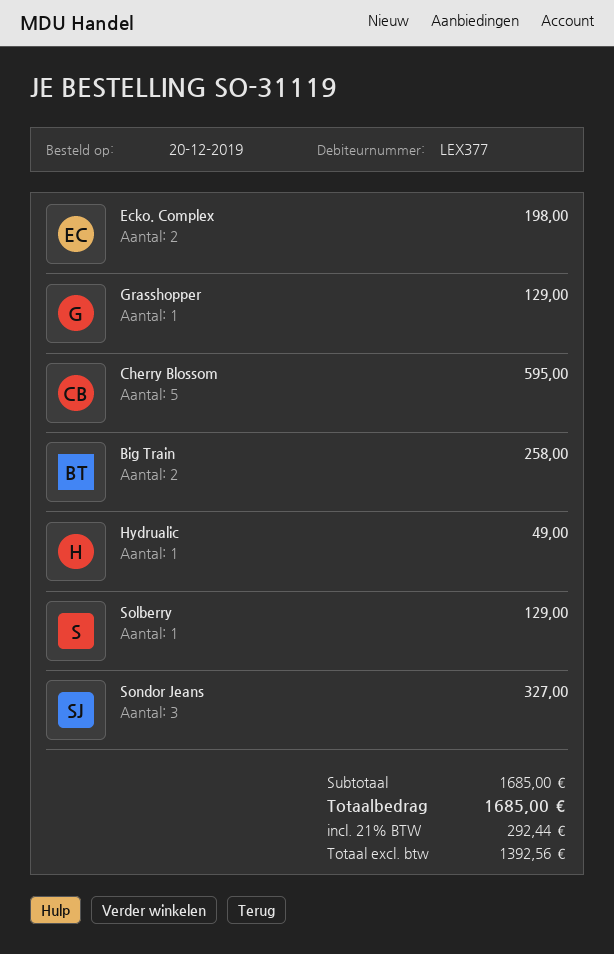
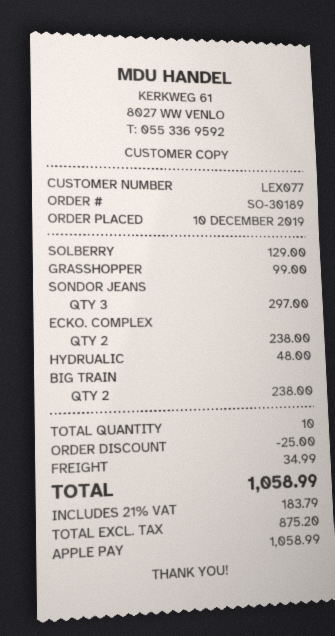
order number: SO-31119 -> SO-30189
order date: 2019-12-20 -> 2019-12-10
customer number: LEX377 -> LEX077
Ecko. Complex: 2 for 198.00 -> 2 for 238.00
Grasshopper: 1 for 129.00 -> 1 for 99.00
Cherry Blossom: 5 for 595.00 -> none
Big Train: 2 for 258.00 -> 2 for 238.00
Hydrualic: 1 for 49.00 -> 1 for 48.00
Sondor Jeans: 3 for 327.00 -> 3 for 297.00
discount: none -> 25.00
shipping: none -> 34.99
net: 1392.56 -> 875.20
tax: 21% = 292.44 -> 21% = 183.79
total: 1685.00 -> 1058.99

